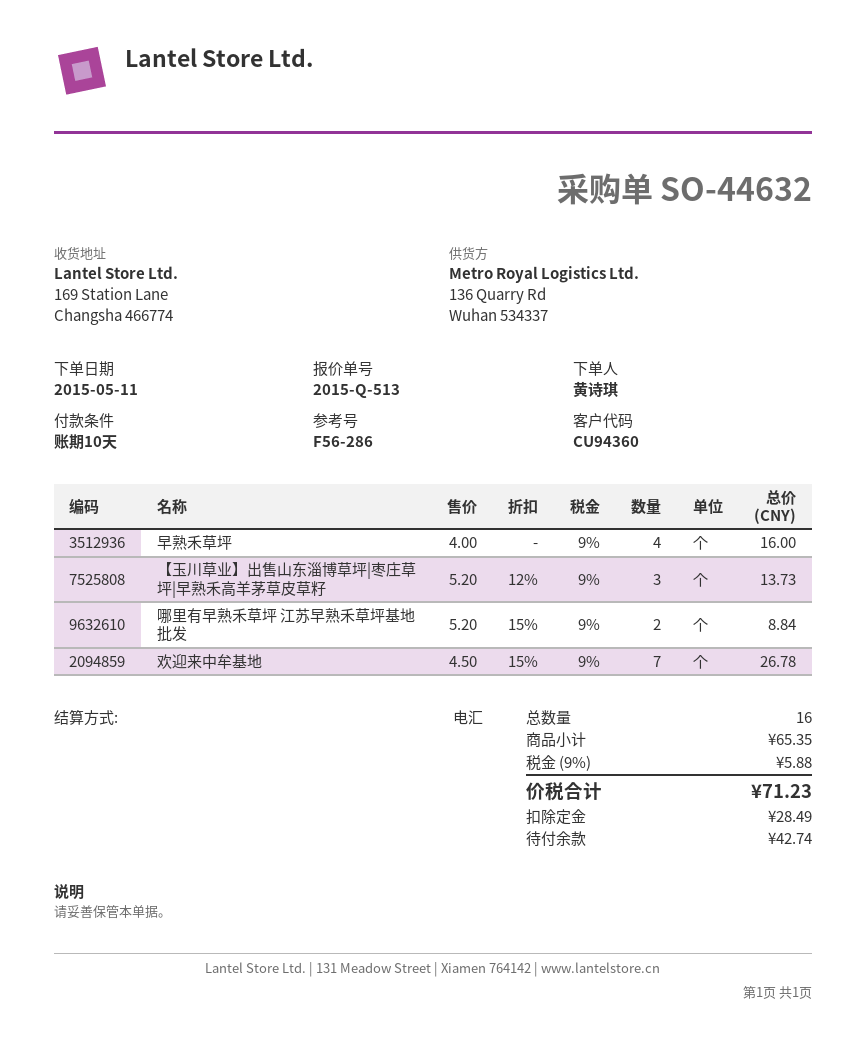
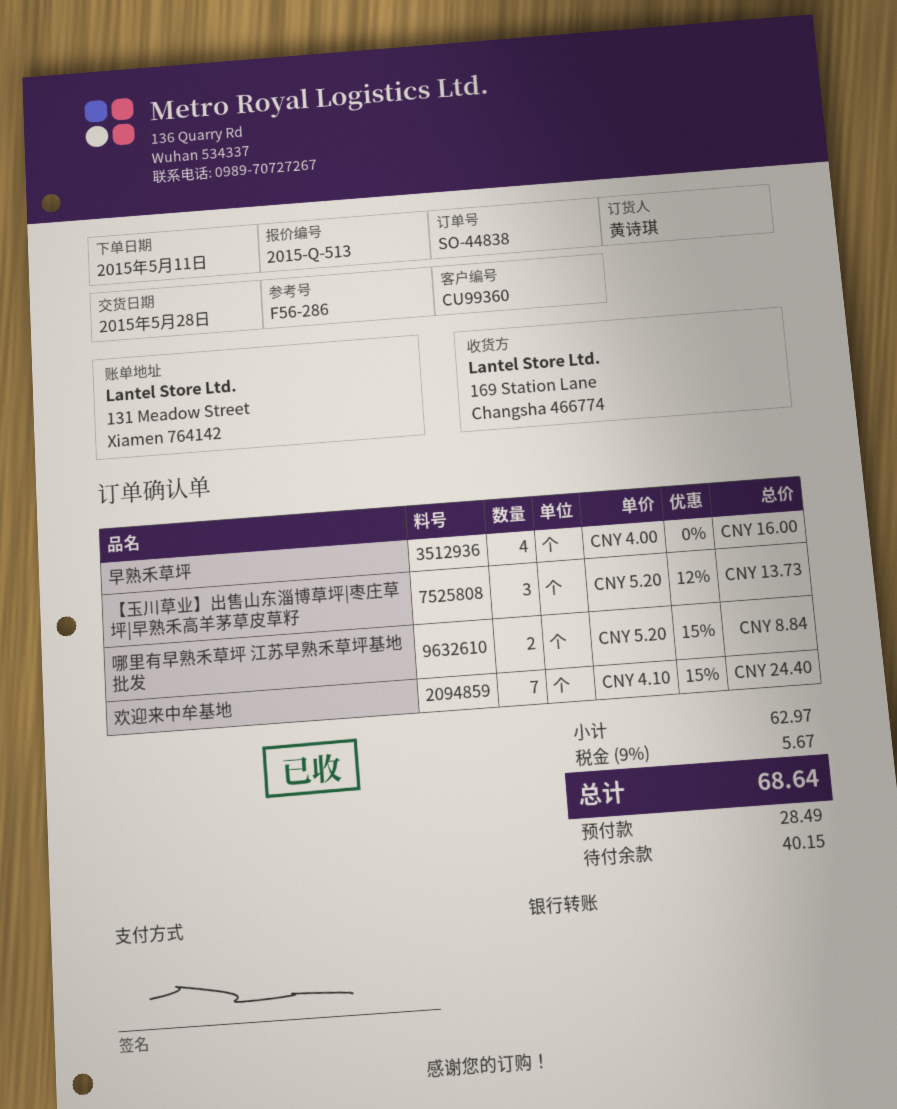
order number: SO-44632 -> SO-44838
customer number: CU94360 -> CU99360
欢迎来中牟基地: 7 x 4.50 - 15% = 26.78 -> 7 x 4.10 - 15% = 24.40
subtotal: 65.35 -> 62.97
tax: 9% = 5.88 -> 9% = 5.67
total: 71.23 -> 68.64
balance: 42.74 -> 40.15

